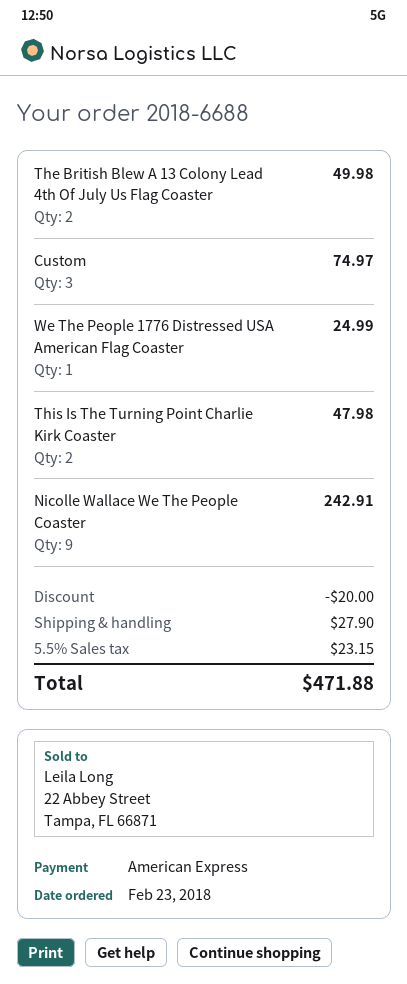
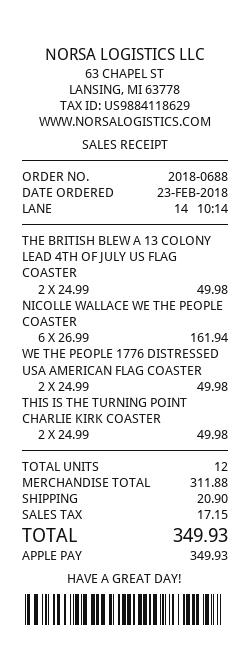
order number: 2018-6688 -> 2018-0688
payment method: American Express -> Apple Pay
Custom: 3 for 74.97 -> none
We The People 1776 Distressed USA American Flag Coaster: 1 for 24.99 -> 2 for 49.98
This Is The Turning Point Charlie Kirk Coaster: 2 for 47.98 -> 2 for 49.98
Nicolle Wallace We The People Coaster: 9 for 242.91 -> 6 for 161.94
discount: 20.00 -> none
shipping: 27.90 -> 20.90
tax: 23.15 -> 17.15
total: 471.88 -> 349.93

